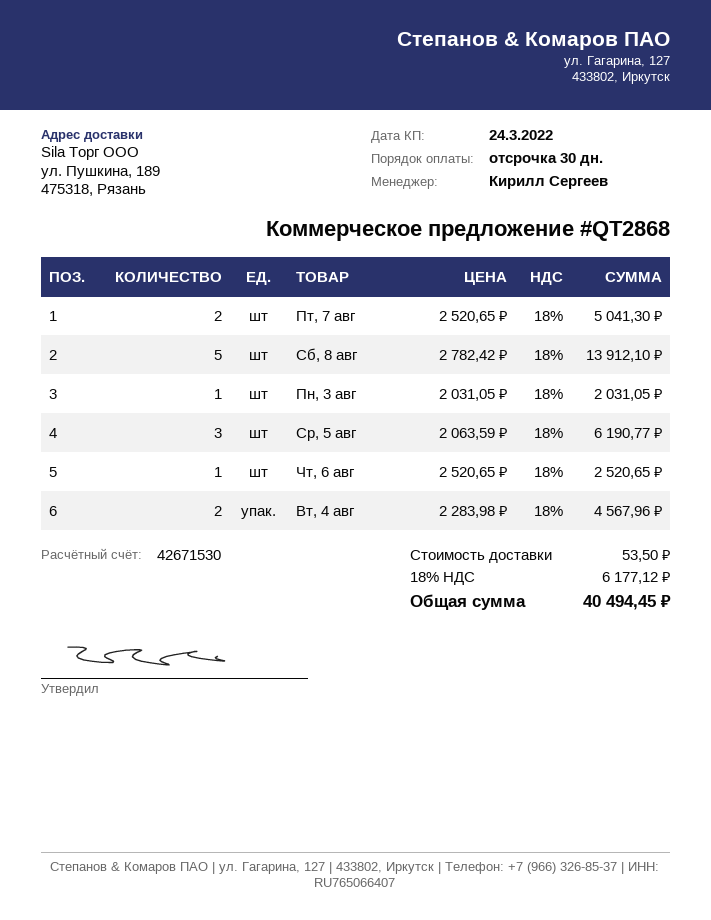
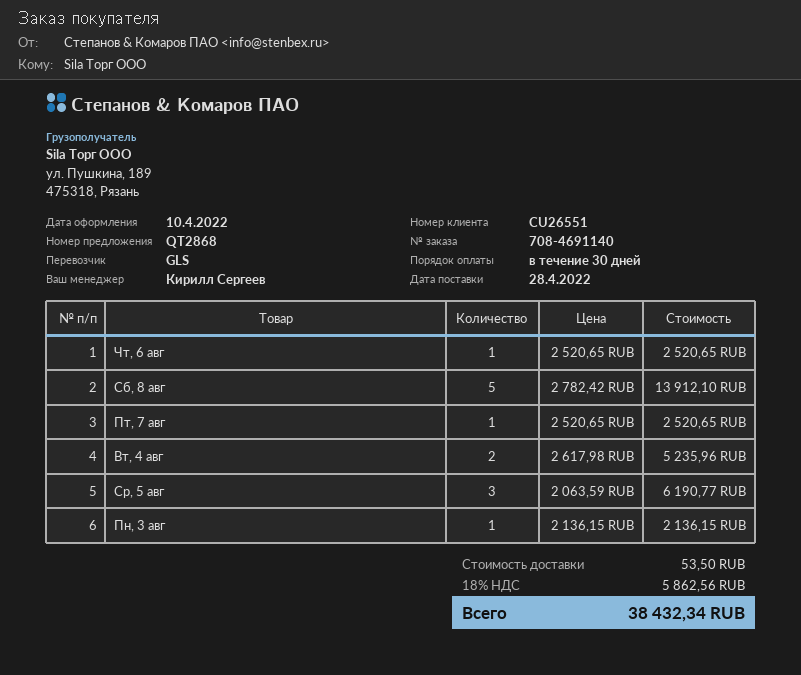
Пт, 7 авг: 2 x 2520.65 = 5041.30 -> 1 x 2520.65 = 2520.65
Пн, 3 авг: 1 x 2031.05 = 2031.05 -> 1 x 2136.15 = 2136.15
Вт, 4 авг: 2 x 2283.98 = 4567.96 -> 2 x 2617.98 = 5235.96
tax: 18% = 6177.12 -> 18% = 5862.56
total: 40494.45 -> 38432.34

